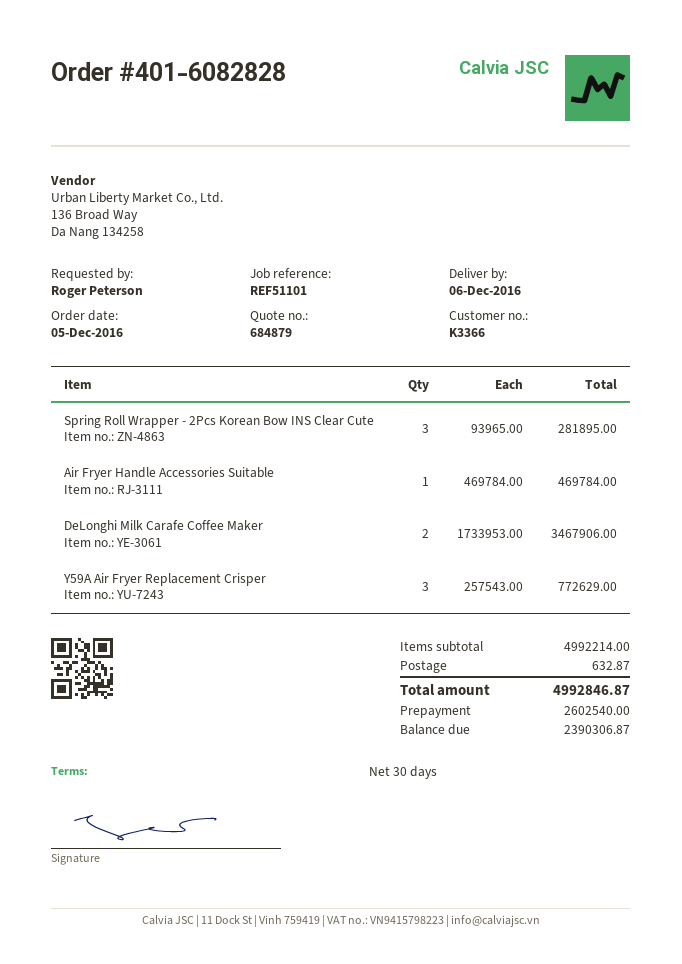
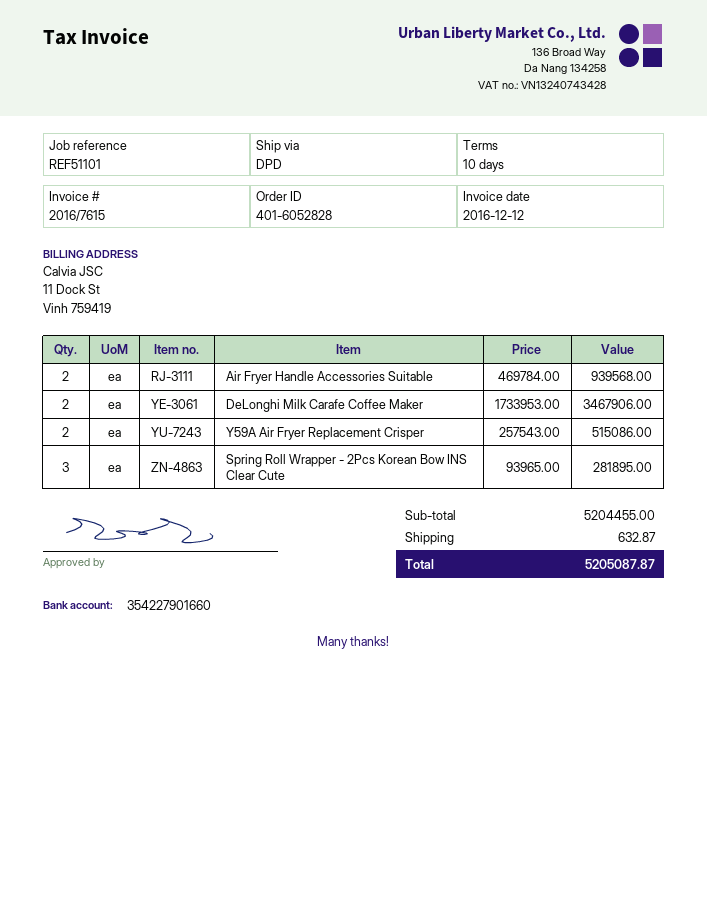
order number: 401-6082828 -> 401-6052828
payment terms: 30 days -> 10 days
Air Fryer Handle Accessories Suitable: 1 x 469784.00 = 469784.00 -> 2 x 469784.00 = 939568.00
Y59A Air Fryer Replacement Crisper: 3 x 257543.00 = 772629.00 -> 2 x 257543.00 = 515086.00
subtotal: 4992214.00 -> 5204455.00
total: 4992846.87 -> 5205087.87

